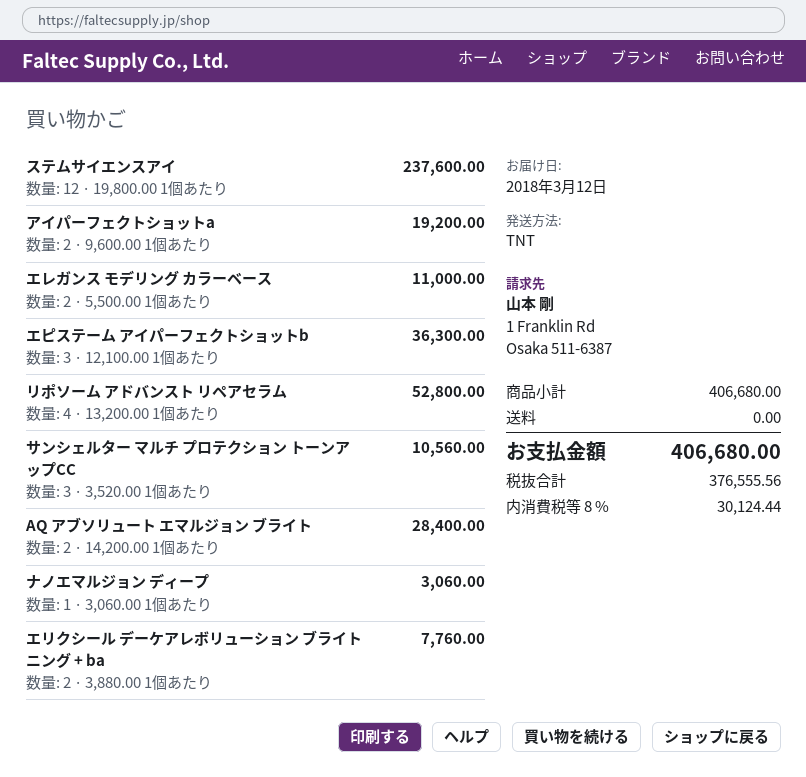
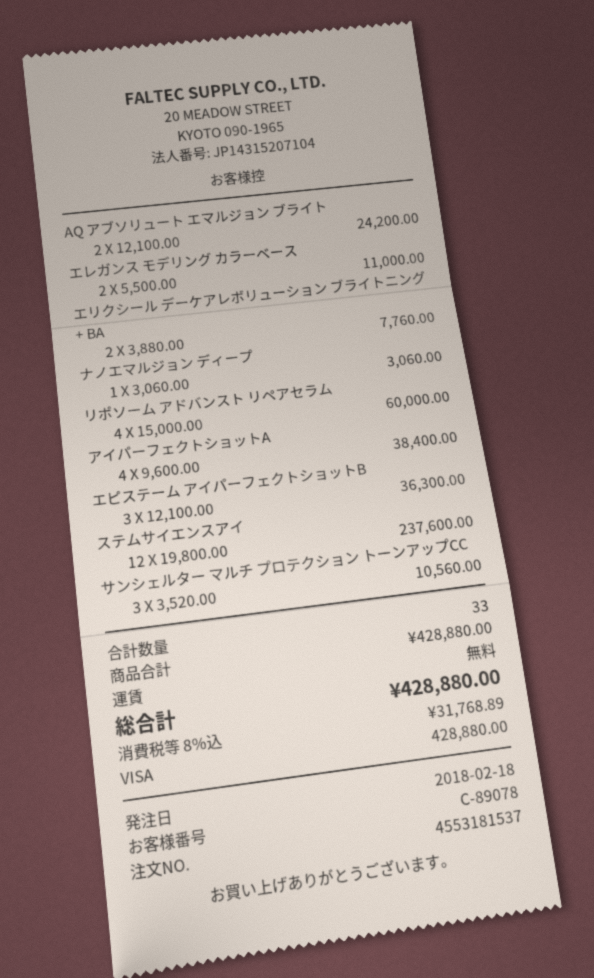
アイパーフェクトショットa: 2 x 9600.00 = 19200.00 -> 4 x 9600.00 = 38400.00
リポソーム アドバンスト リペアセラム: 4 x 13200.00 = 52800.00 -> 4 x 15000.00 = 60000.00
AQ アブソリュート エマルジョン ブライト: 2 x 14200.00 = 28400.00 -> 2 x 12100.00 = 24200.00
subtotal: 406680.00 -> 428880.00
tax: 8% = 30124.44 -> 8% = 31768.89
total: 406680.00 -> 428880.00

